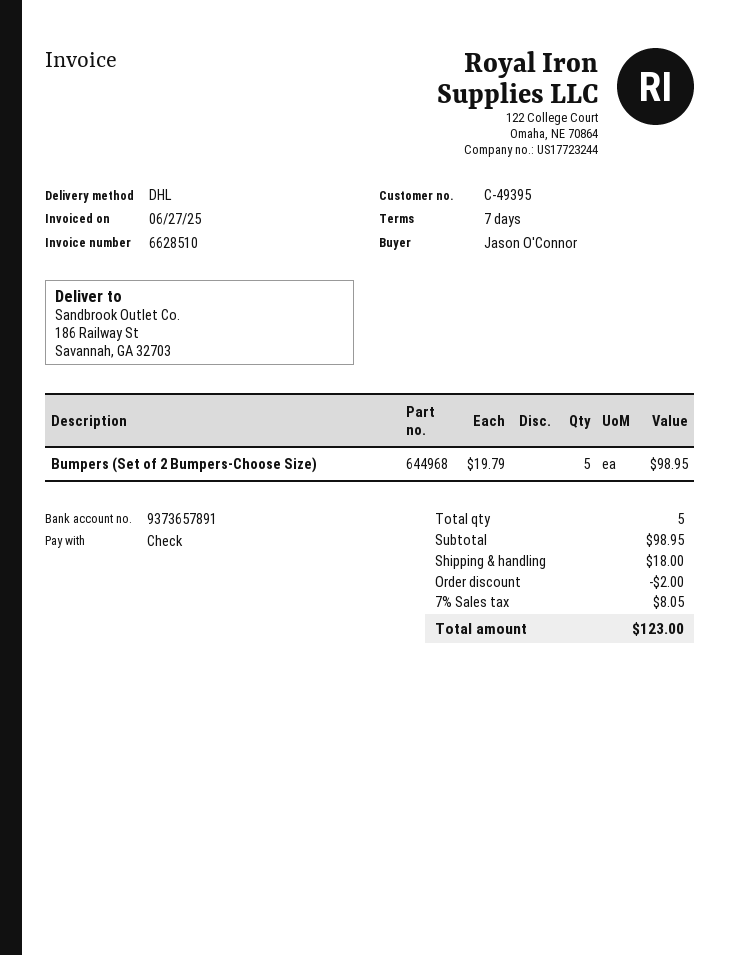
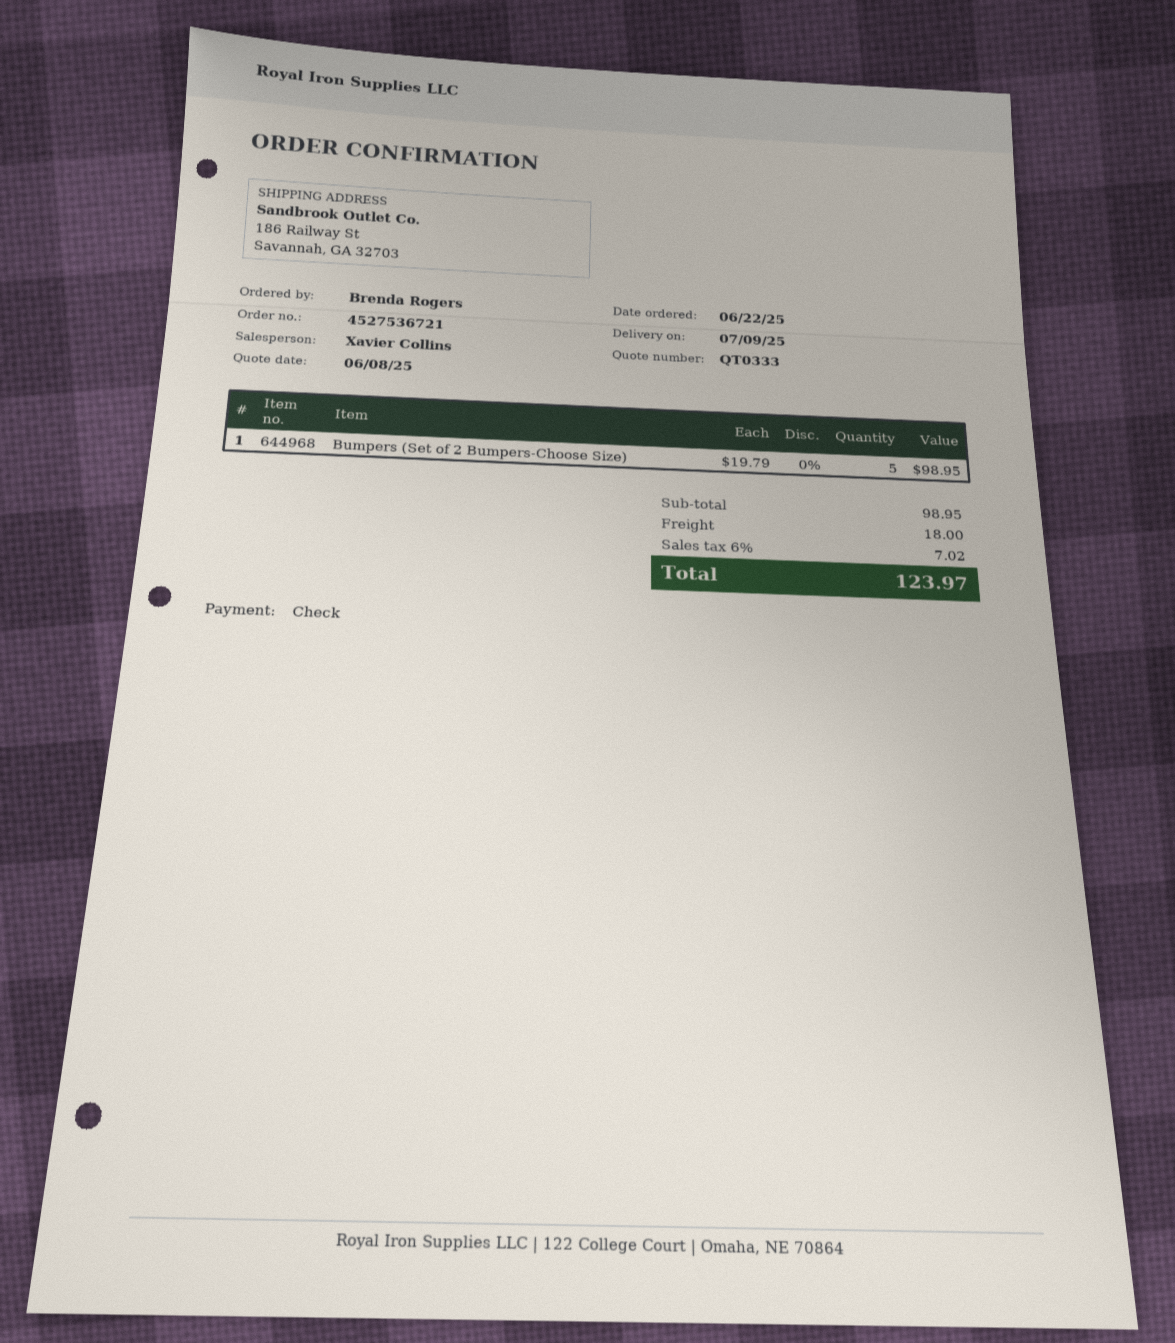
ordered by: Jason O'Connor -> Brenda Rogers
discount: 2.00 -> none
tax: 7% = 8.05 -> 6% = 7.02
total: 123.00 -> 123.97

